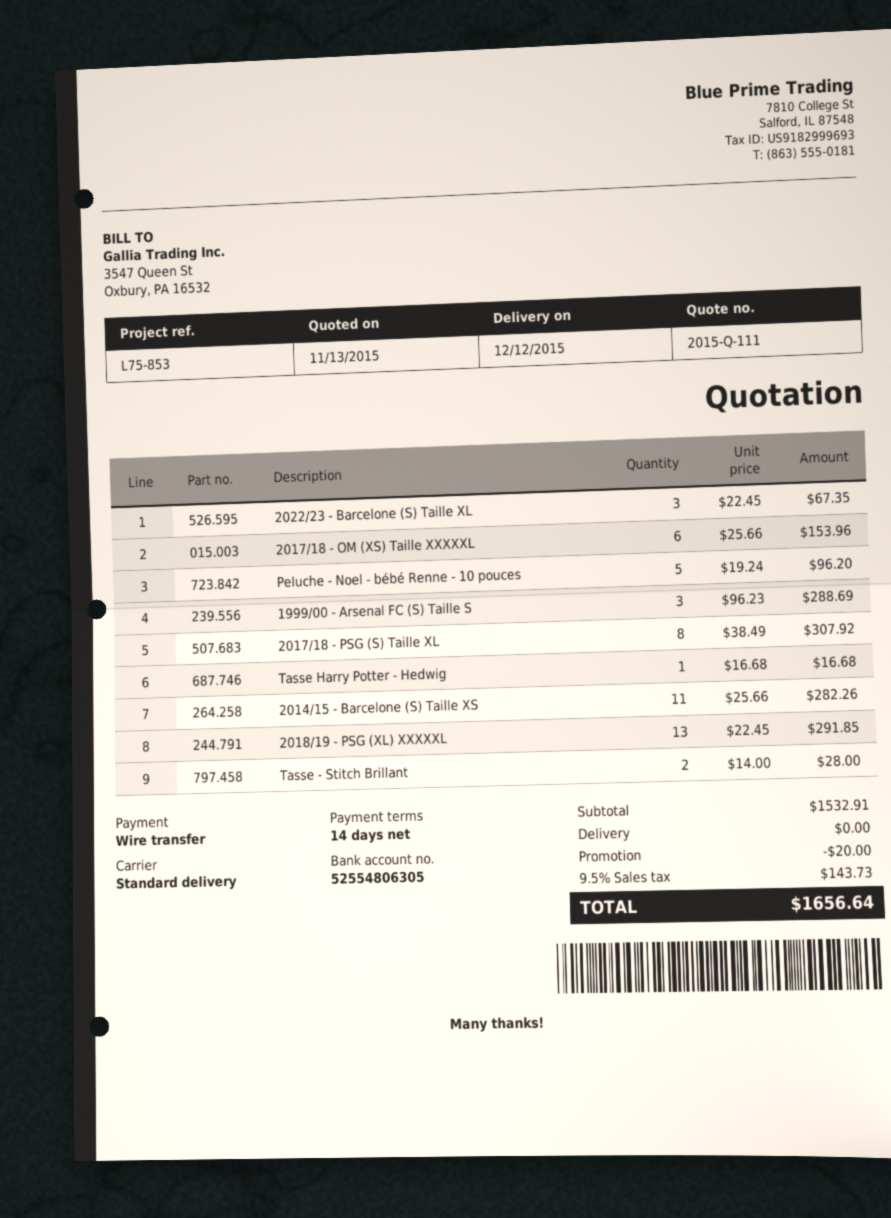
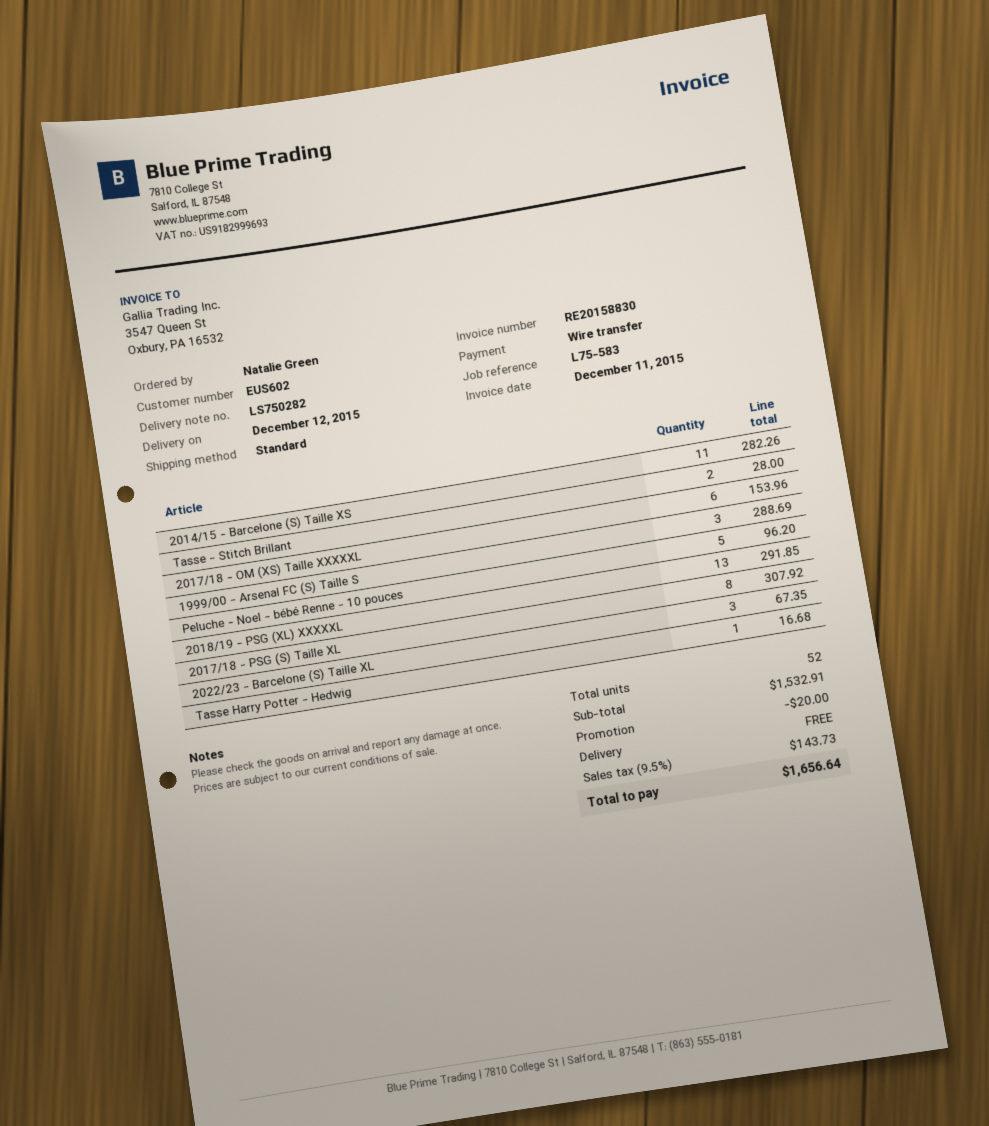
reference: L75-853 -> L75-583

